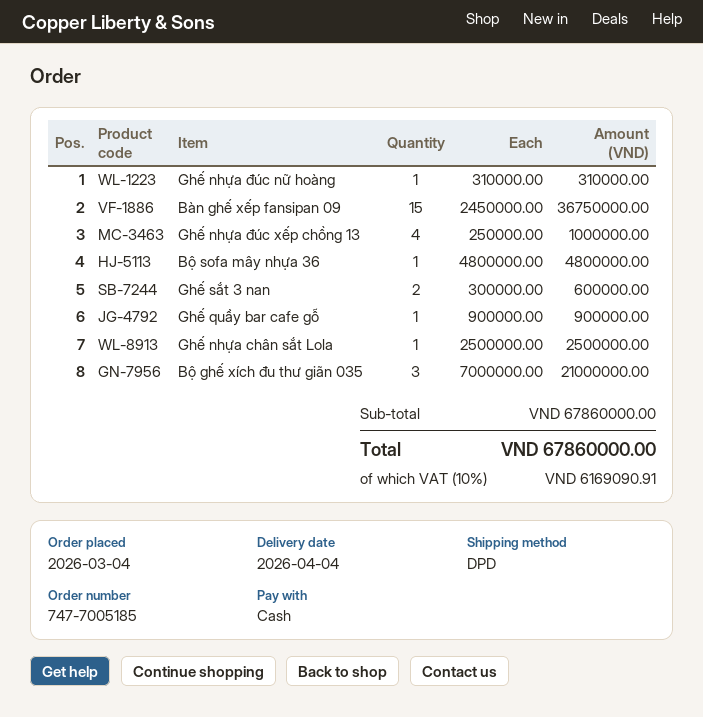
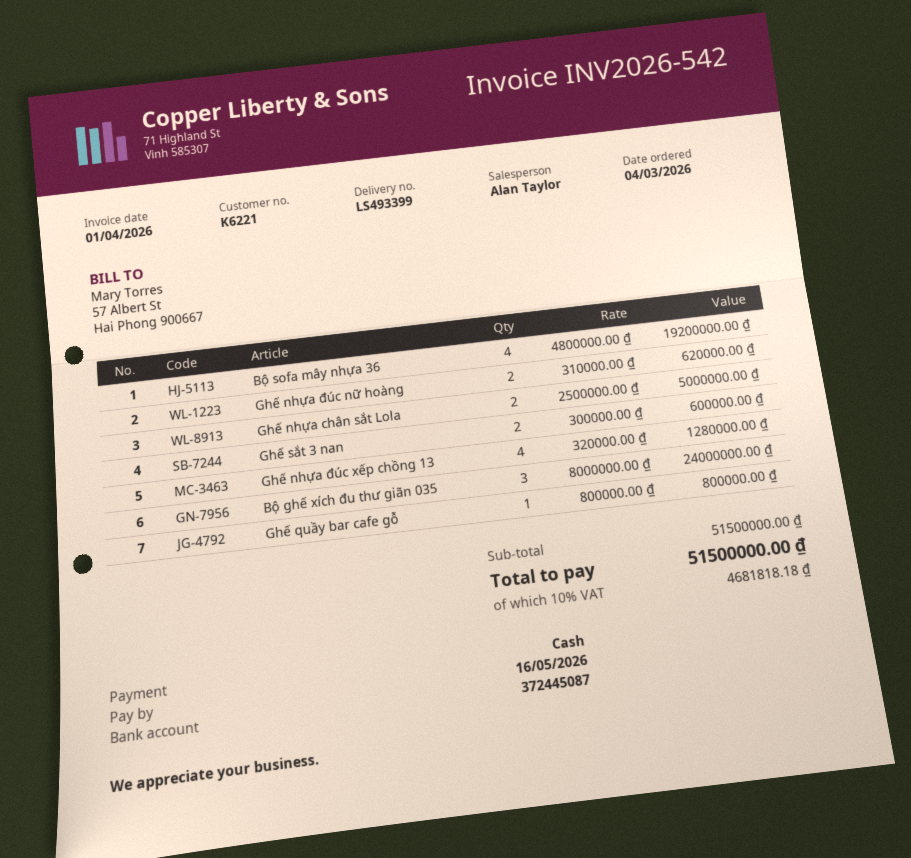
Ghế nhựa đúc nữ hoàng: 1 x 310000.00 = 310000.00 -> 2 x 310000.00 = 620000.00
Bàn ghế xếp fansipan 09: 15 x 2450000.00 = 36750000.00 -> none
Ghế nhựa đúc xếp chồng 13: 4 x 250000.00 = 1000000.00 -> 4 x 320000.00 = 1280000.00
Bộ sofa mây nhựa 36: 1 x 4800000.00 = 4800000.00 -> 4 x 4800000.00 = 19200000.00
Ghế quầy bar cafe gỗ: 1 x 900000.00 = 900000.00 -> 1 x 800000.00 = 800000.00
Ghế nhựa chân sắt Lola: 1 x 2500000.00 = 2500000.00 -> 2 x 2500000.00 = 5000000.00
Bộ ghế xích đu thư giãn 035: 3 x 7000000.00 = 21000000.00 -> 3 x 8000000.00 = 24000000.00
subtotal: 67860000.00 -> 51500000.00
tax: 10% = 6169090.91 -> 10% = 4681818.18
total: 67860000.00 -> 51500000.00

